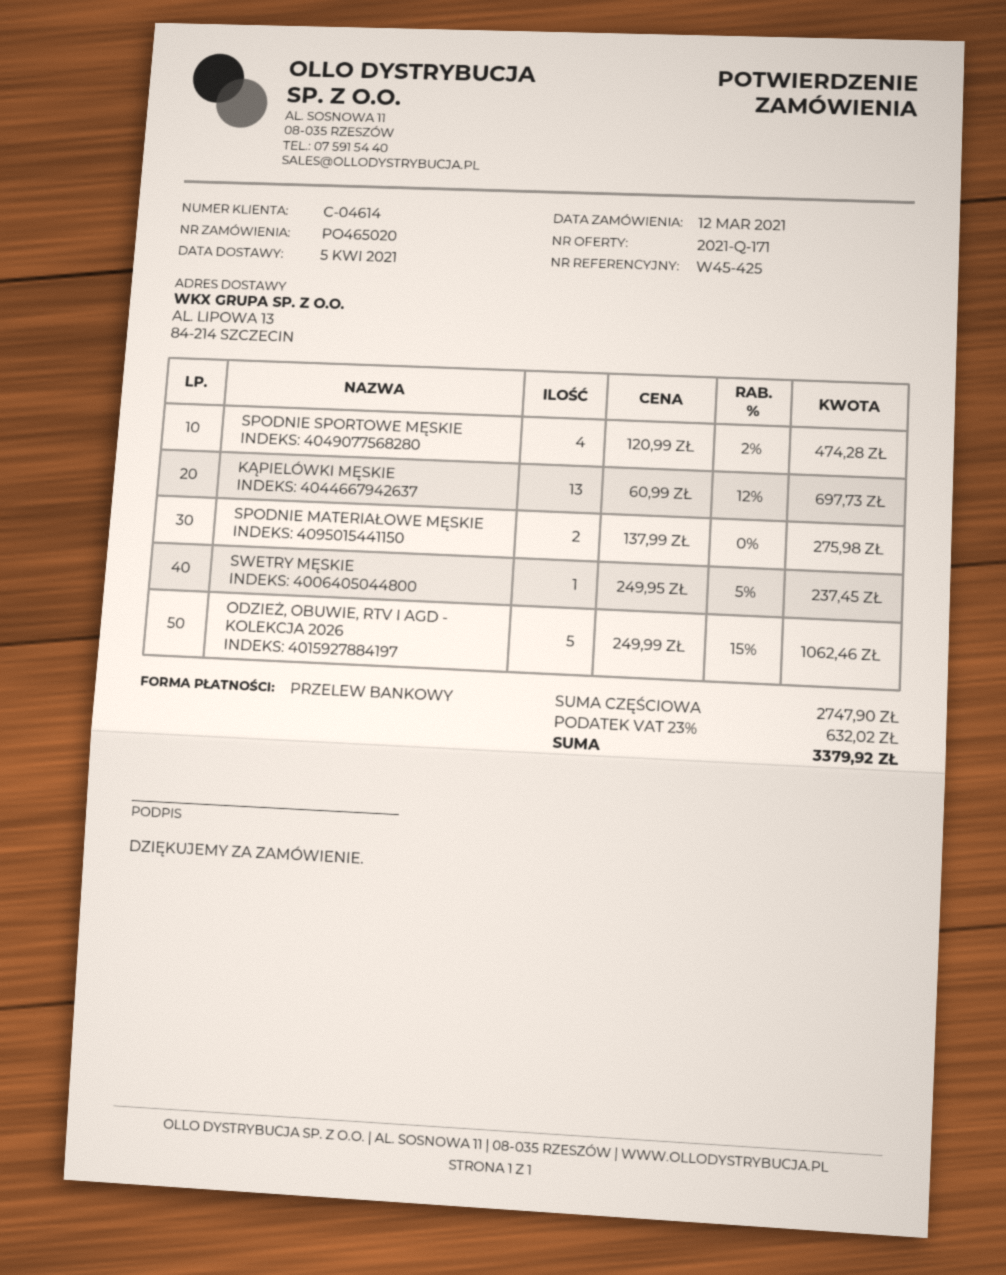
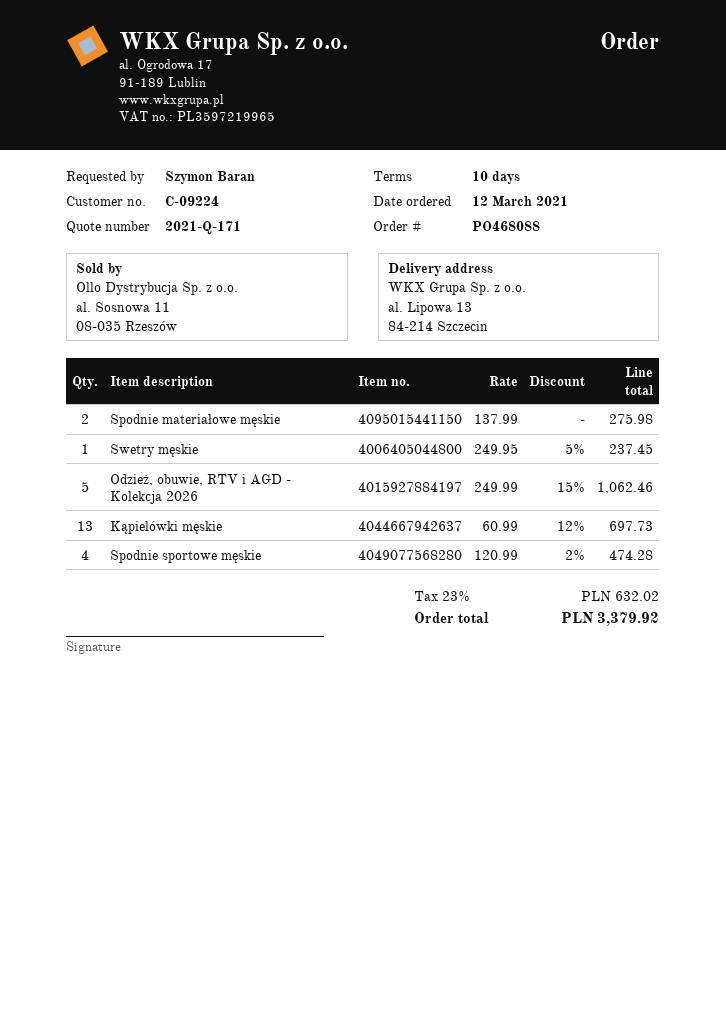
order number: PO465020 -> PO468088
customer number: C-04614 -> C-09224

